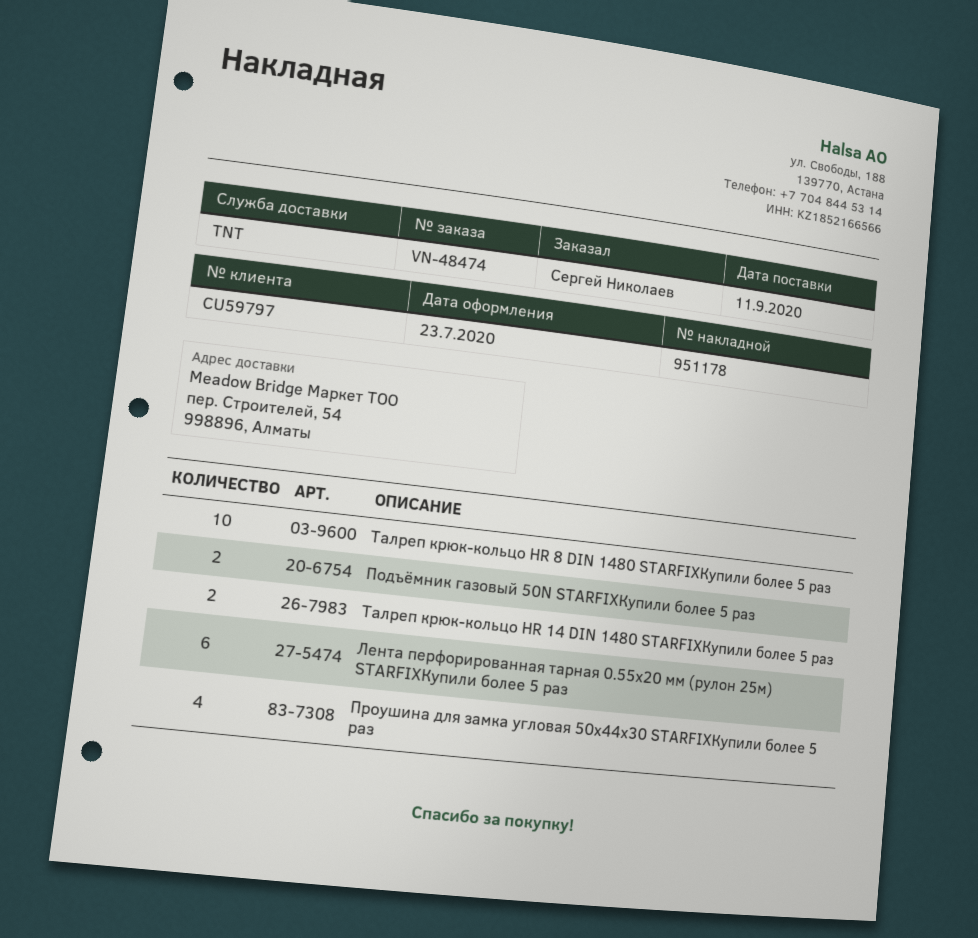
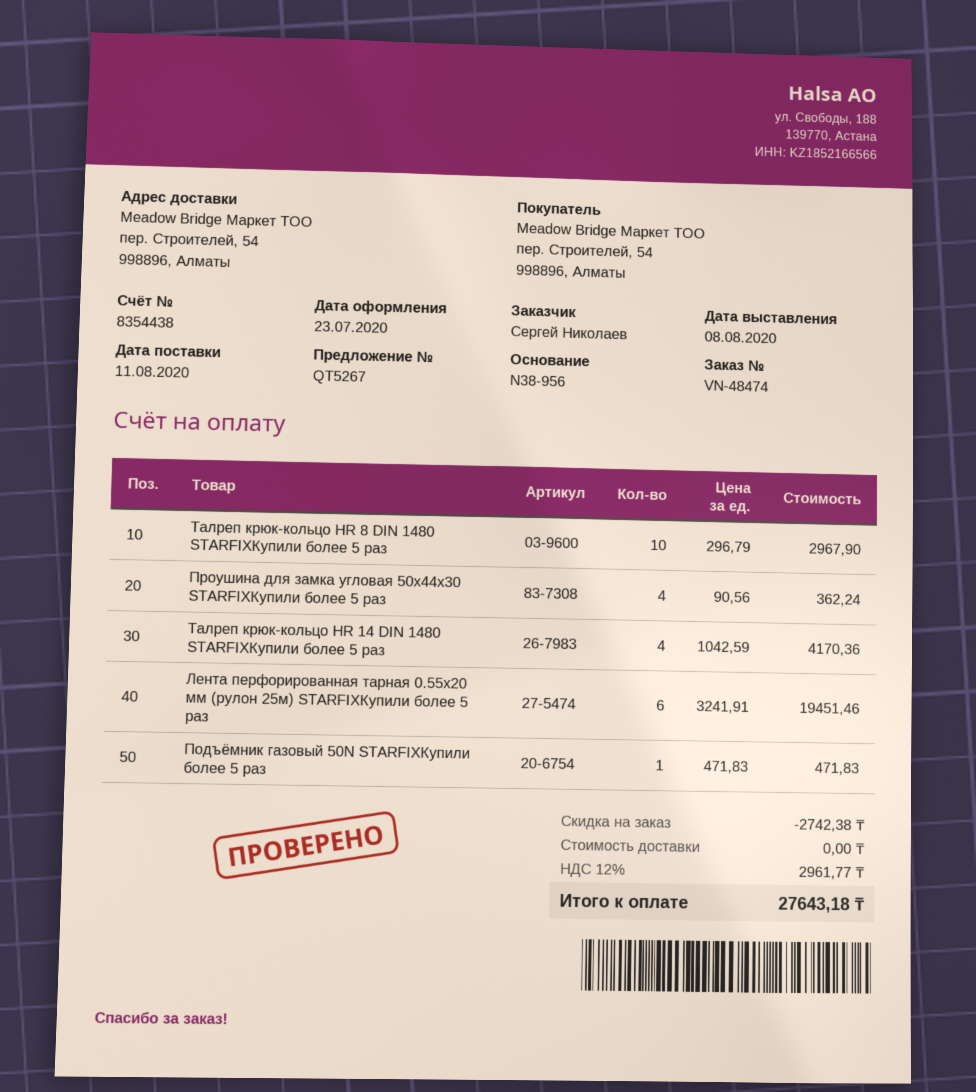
delivery date: 2020-09-11 -> 2020-08-11
Подъёмник газовый 50N STARFIXКупили более 5 раз: 2 -> 1
Талреп крюк-кольцо HR 14 DIN 1480 STARFIXКупили более 5 раз: 2 -> 4

